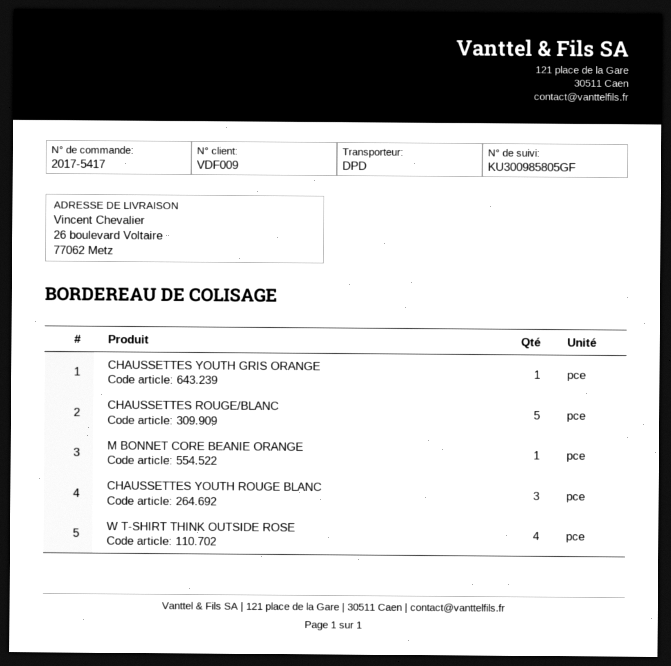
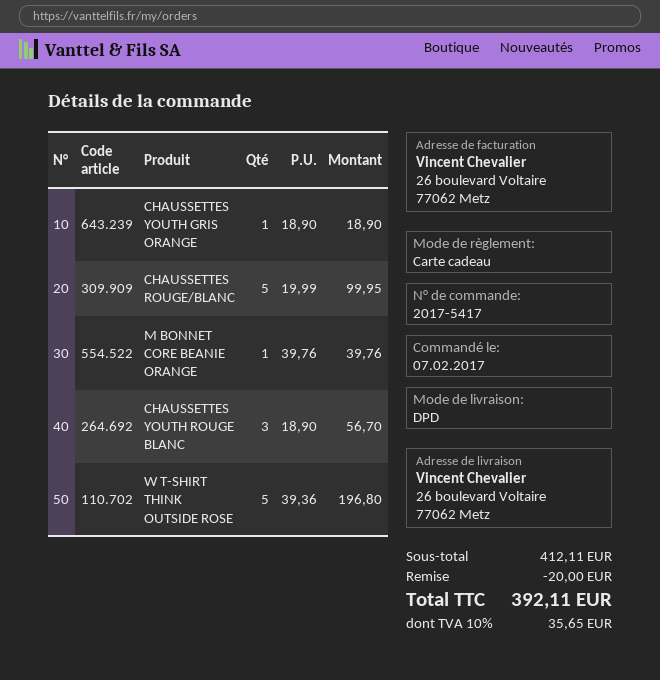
W T-SHIRT THINK OUTSIDE ROSE: 4 -> 5

